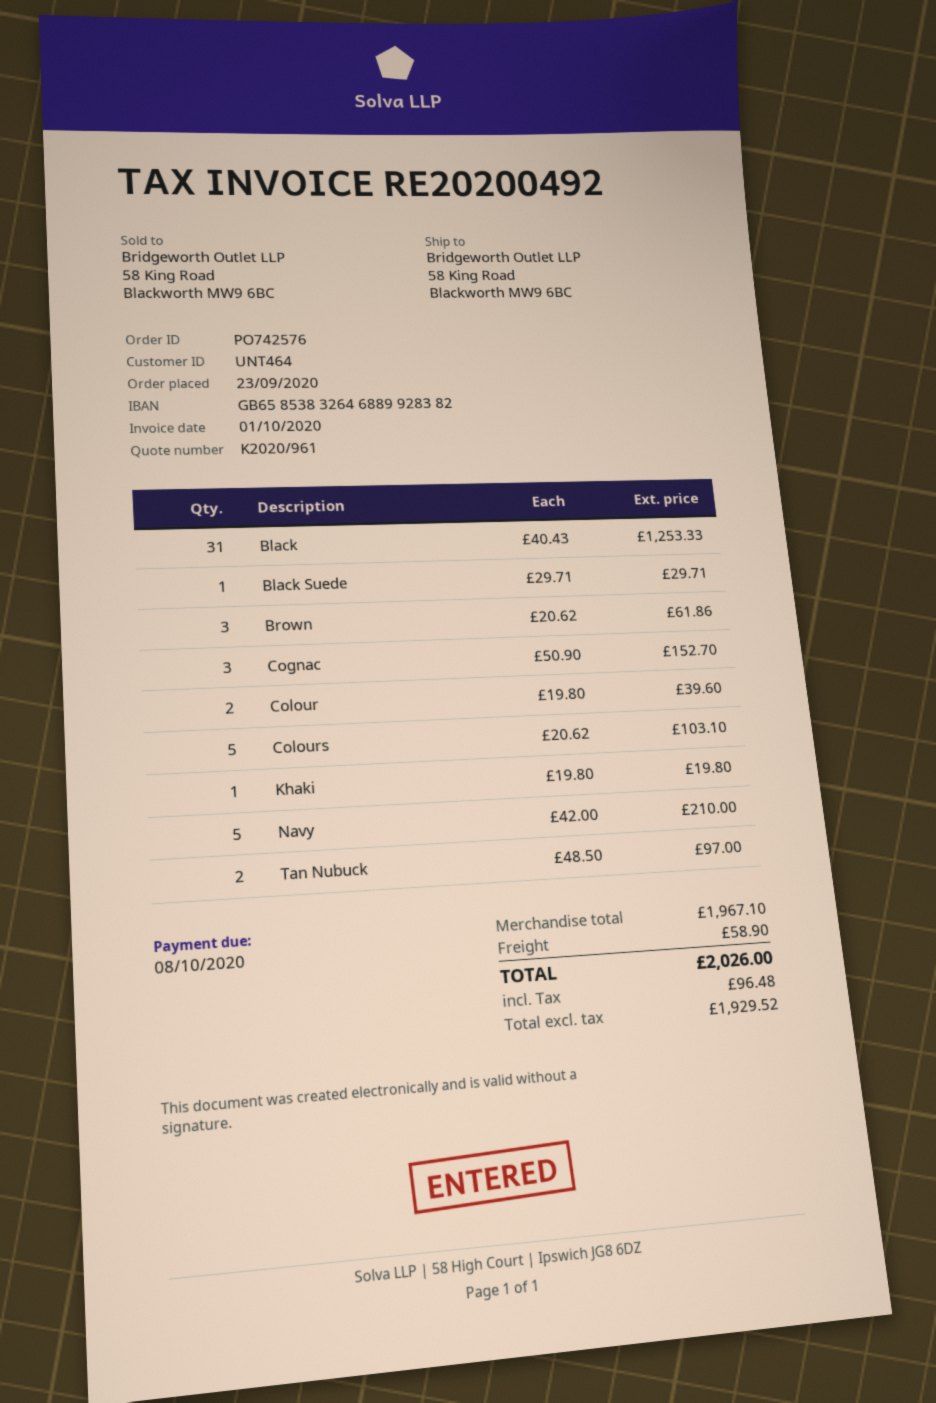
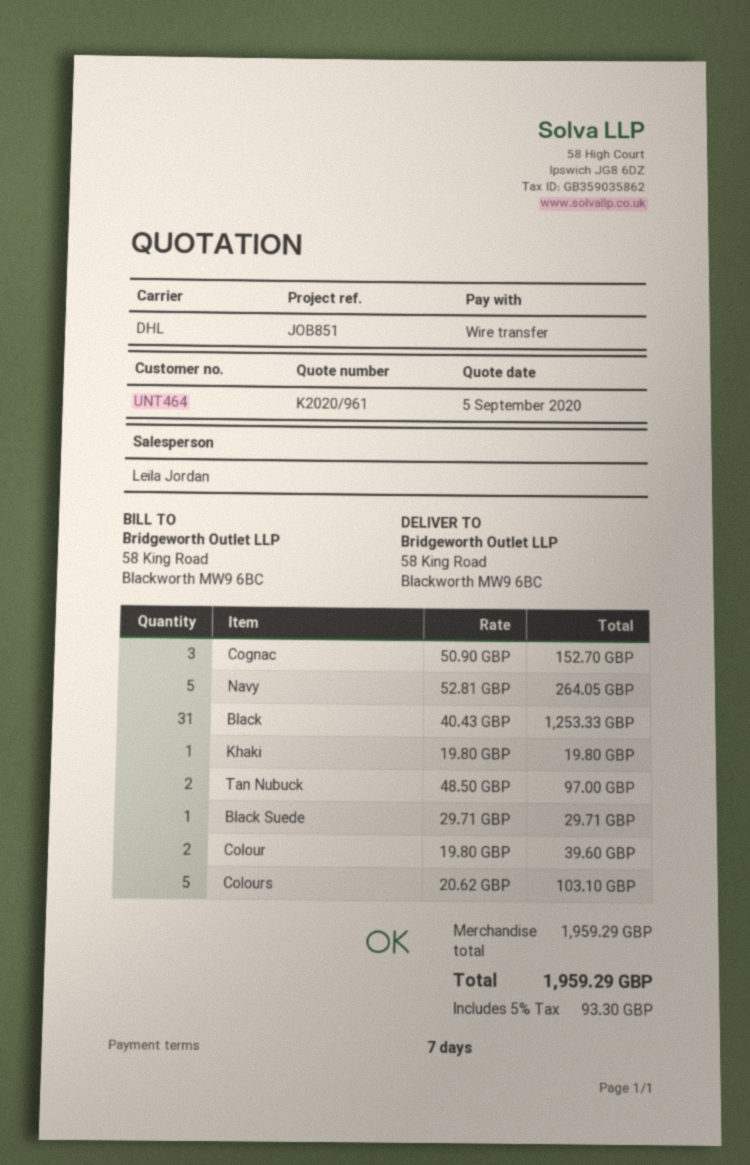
Brown: 3 x 20.62 = 61.86 -> none
Navy: 5 x 42.00 = 210.00 -> 5 x 52.81 = 264.05
subtotal: 1967.10 -> 1959.29
shipping: 58.90 -> none
tax: 96.48 -> 93.30
total: 2026.00 -> 1959.29

